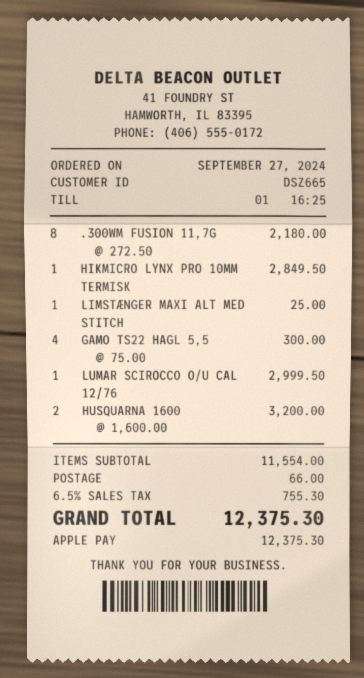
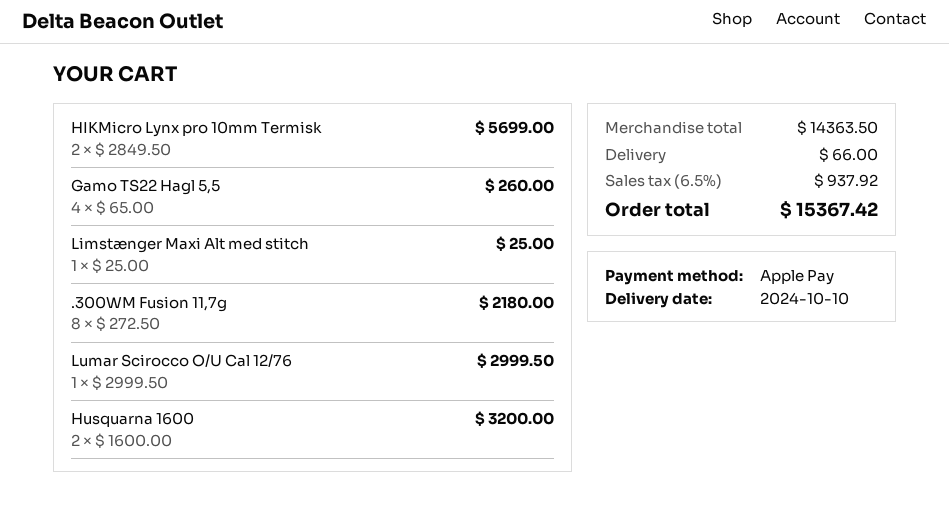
HIKMICRO LYNX PRO 10MM TERMISK: 1 x 2849.50 = 2849.50 -> 2 x 2849.50 = 5699.00
GAMO TS22 HAGL 5,5: 4 x 75.00 = 300.00 -> 4 x 65.00 = 260.00
subtotal: 11554.00 -> 14363.50
tax: 6.5% = 755.30 -> 6.5% = 937.92
total: 12375.30 -> 15367.42

